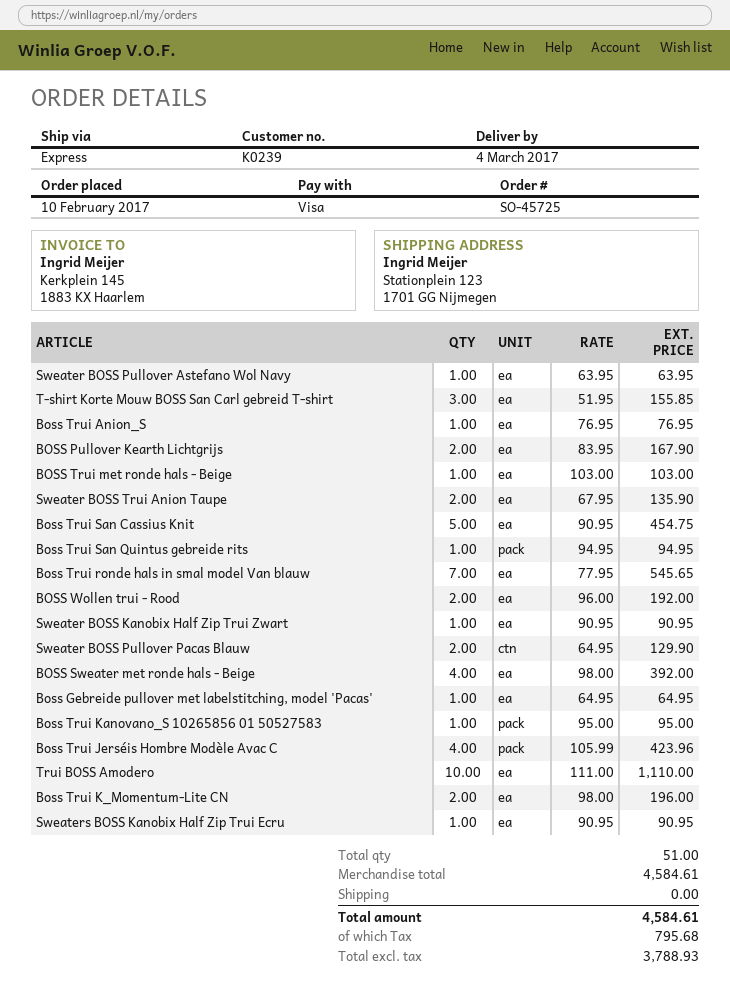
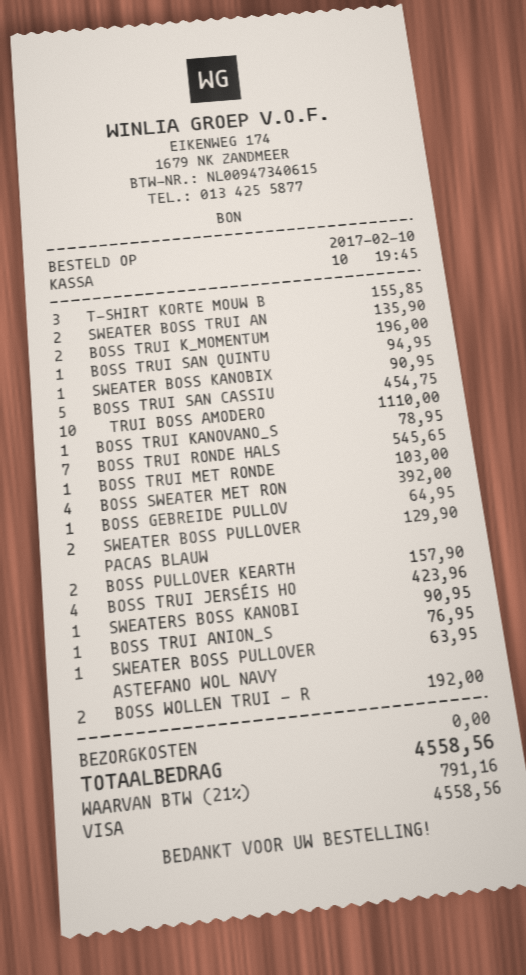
BOSS Pullover Kearth Lichtgrijs: 2 for 167.90 -> 2 for 157.90
Boss Trui Kanovano_S 10265856 01 50527583: 1 for 95.00 -> 1 for 78.95
tax: 795.68 -> 791.16
total: 4584.61 -> 4558.56

